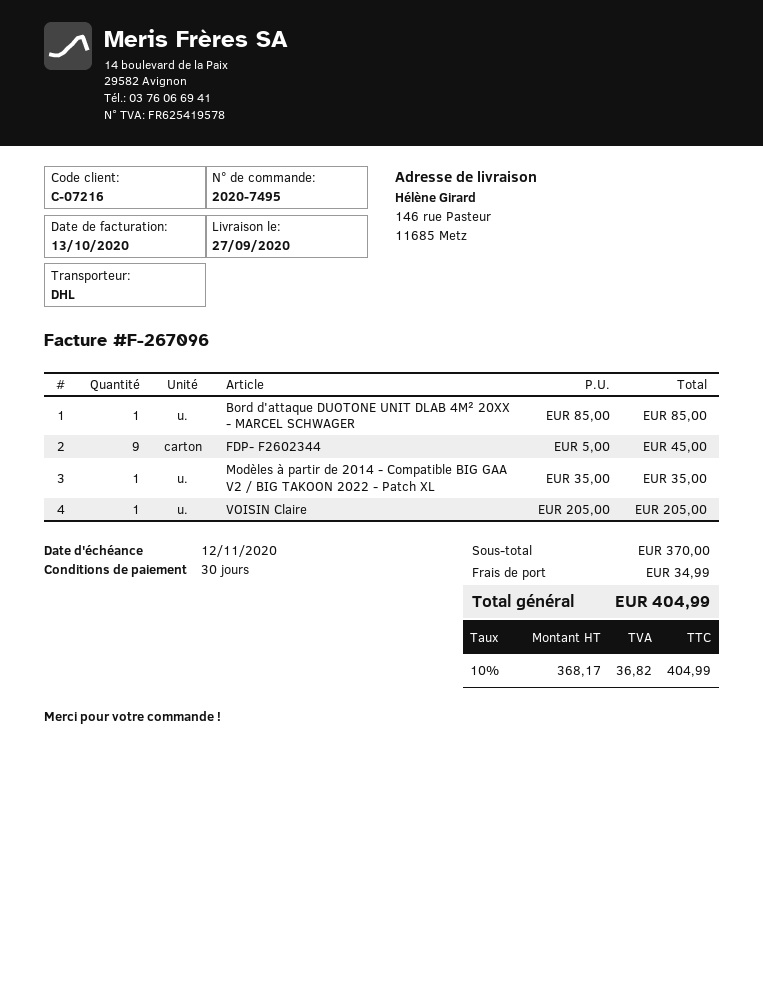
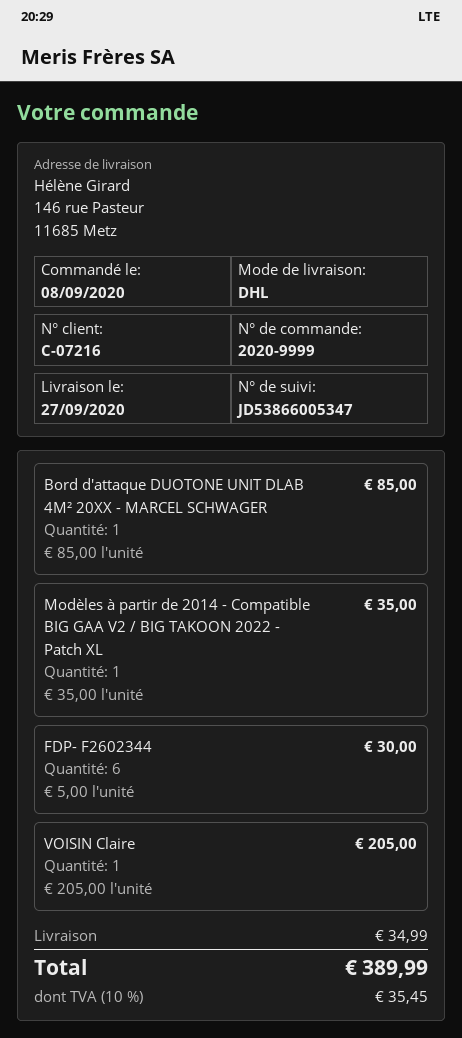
order number: 2020-7495 -> 2020-9999
FDP- F2602344: 9 x 5.00 = 45.00 -> 6 x 5.00 = 30.00
tax: 10% = 36.82 -> 10% = 35.45
total: 404.99 -> 389.99

